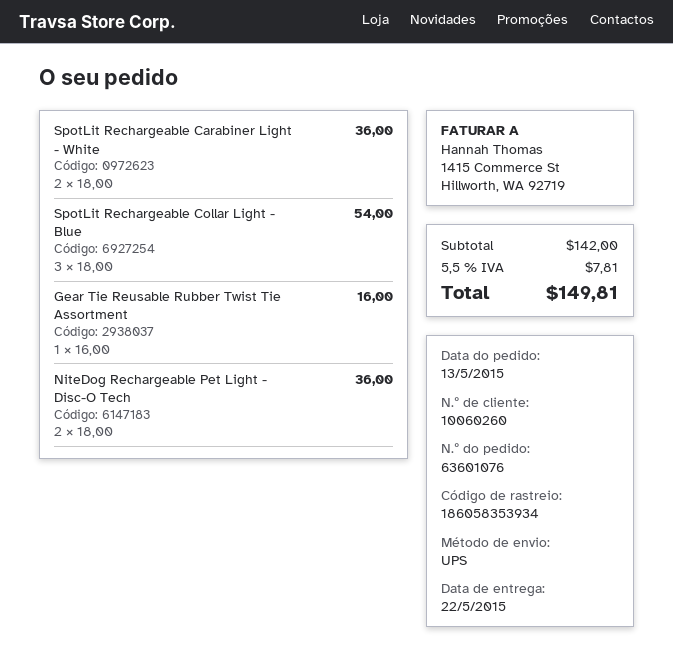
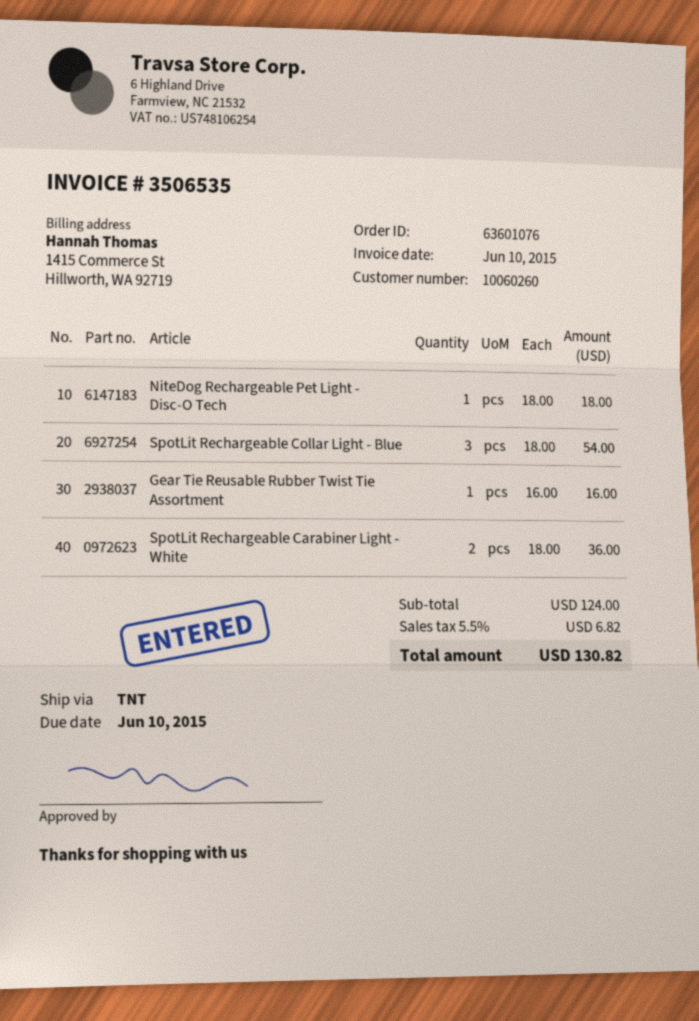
shipping method: UPS -> TNT
NiteDog Rechargeable Pet Light - Disc-O Tech: 2 x 18.00 = 36.00 -> 1 x 18.00 = 18.00
subtotal: 142.00 -> 124.00
tax: 5.5% = 7.81 -> 5.5% = 6.82
total: 149.81 -> 130.82

